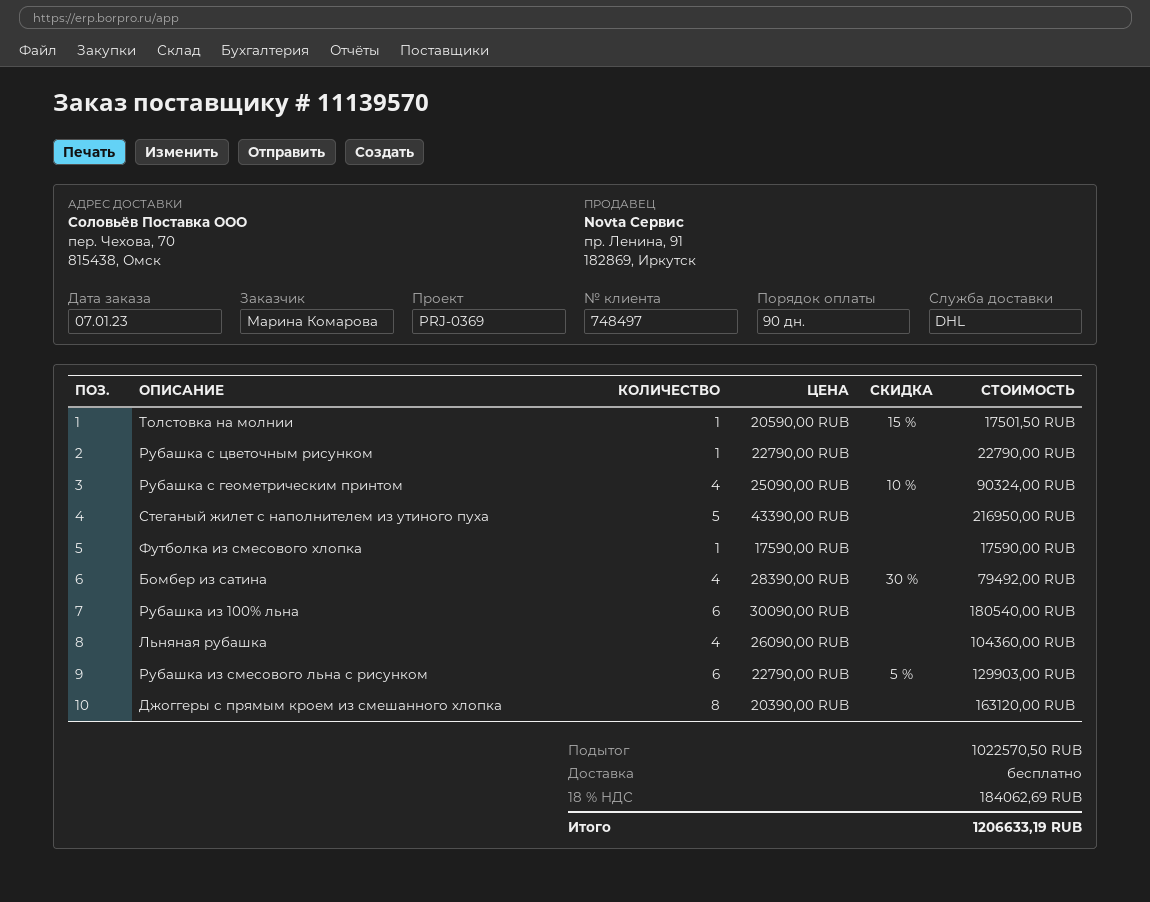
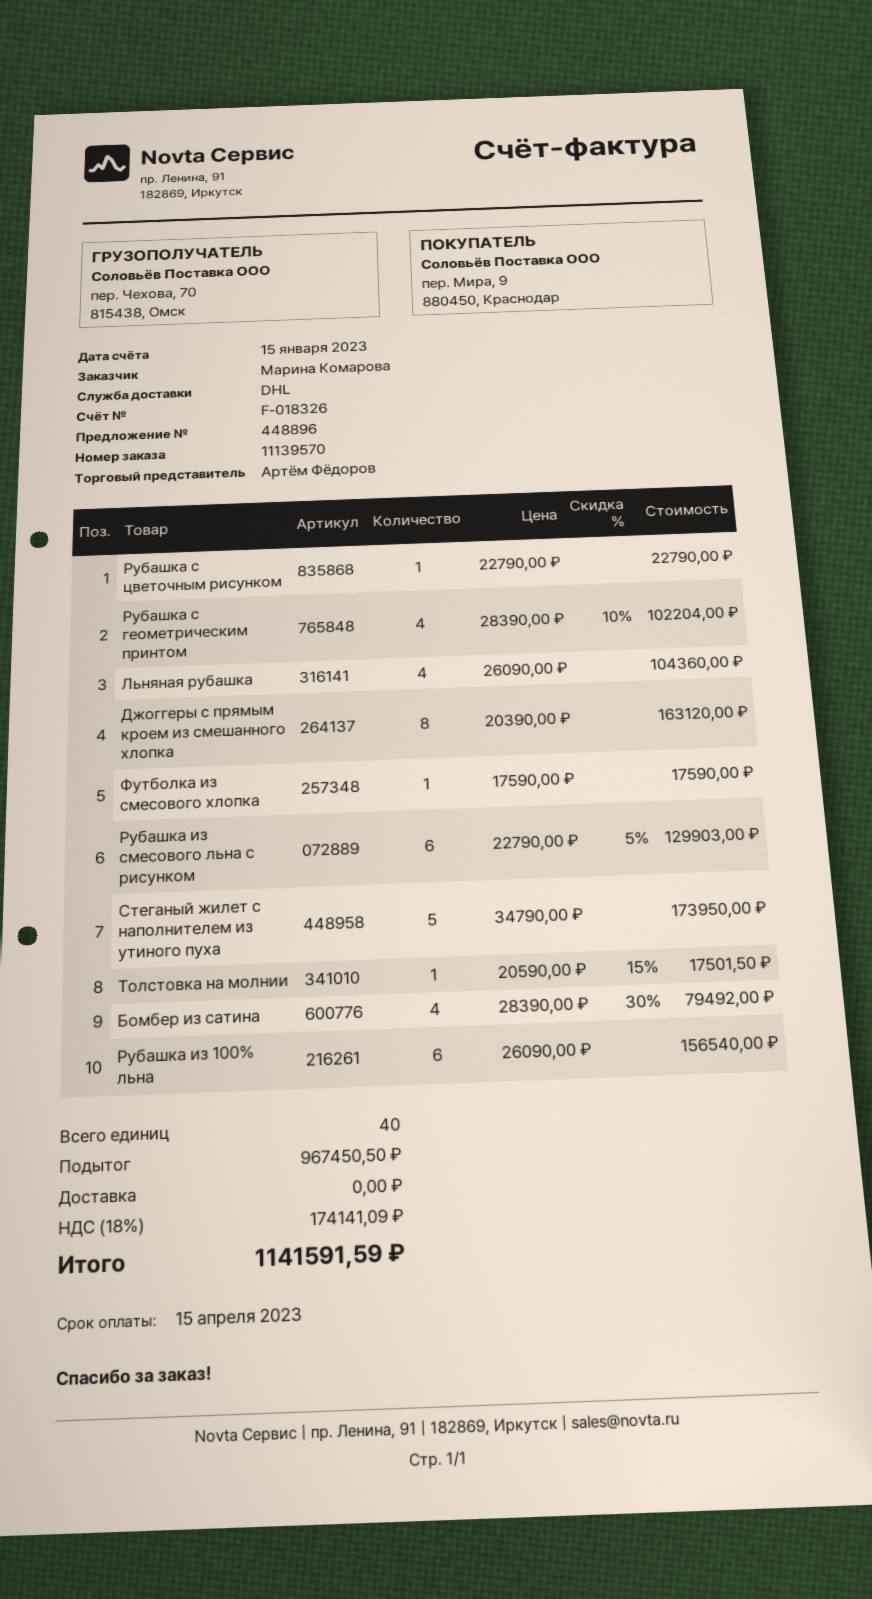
Рубашка с геометрическим принтом: 4 x 25090.00 - 10% = 90324.00 -> 4 x 28390.00 - 10% = 102204.00
Стеганый жилет с наполнителем из утиного пуха: 5 x 43390.00 = 216950.00 -> 5 x 34790.00 = 173950.00
Рубашка из 100% льна: 6 x 30090.00 = 180540.00 -> 6 x 26090.00 = 156540.00
subtotal: 1022570.50 -> 967450.50
tax: 18% = 184062.69 -> 18% = 174141.09
total: 1206633.19 -> 1141591.59

